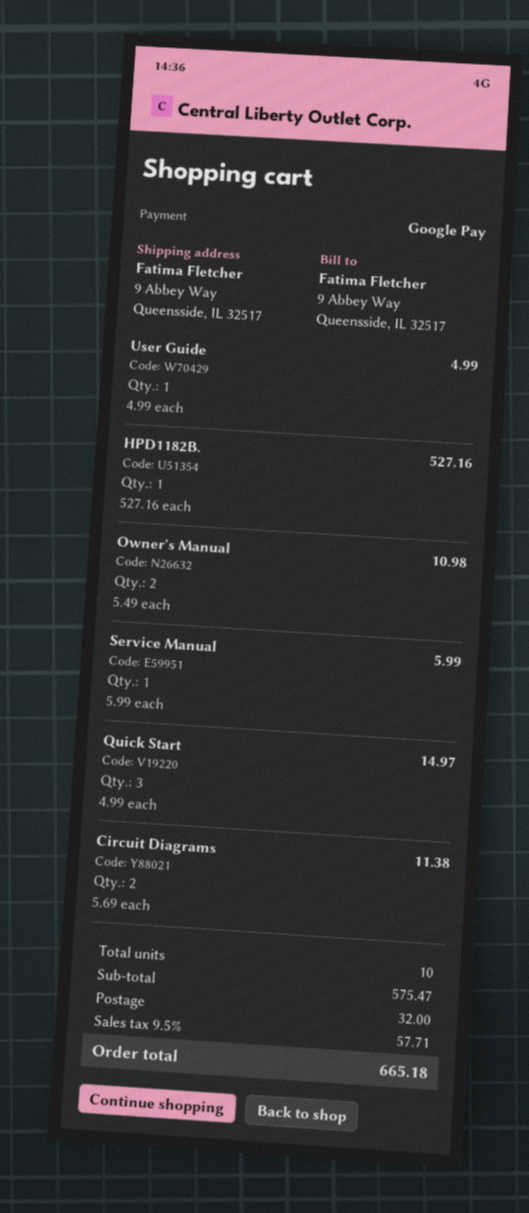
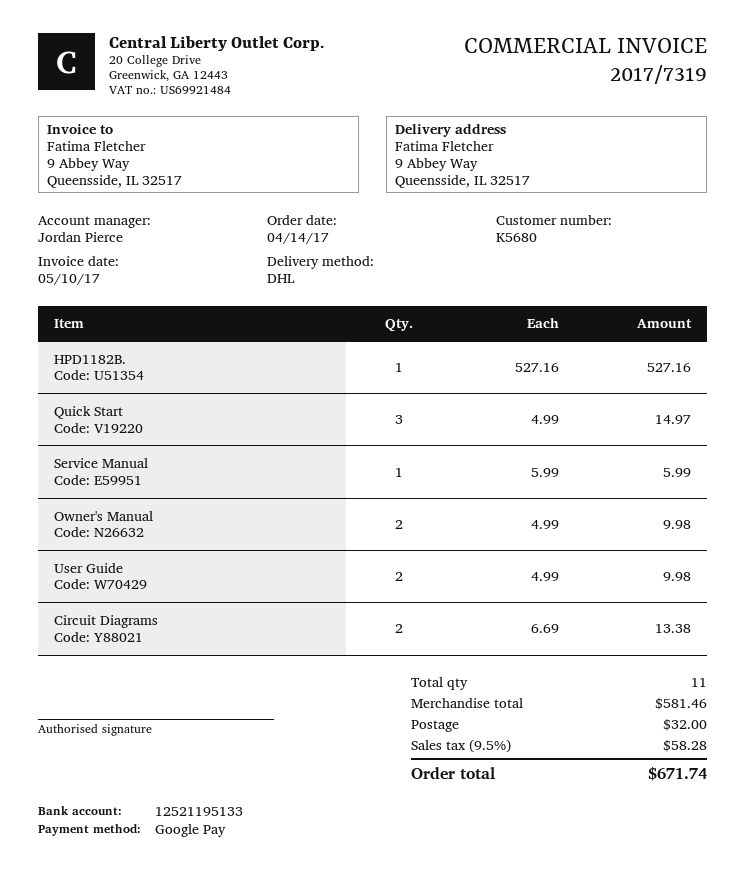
User Guide: 1 x 4.99 = 4.99 -> 2 x 4.99 = 9.98
Owner's Manual: 2 x 5.49 = 10.98 -> 2 x 4.99 = 9.98
Circuit Diagrams: 2 x 5.69 = 11.38 -> 2 x 6.69 = 13.38
total quantity: 10 -> 11
subtotal: 575.47 -> 581.46
tax: 9.5% = 57.71 -> 9.5% = 58.28
total: 665.18 -> 671.74

